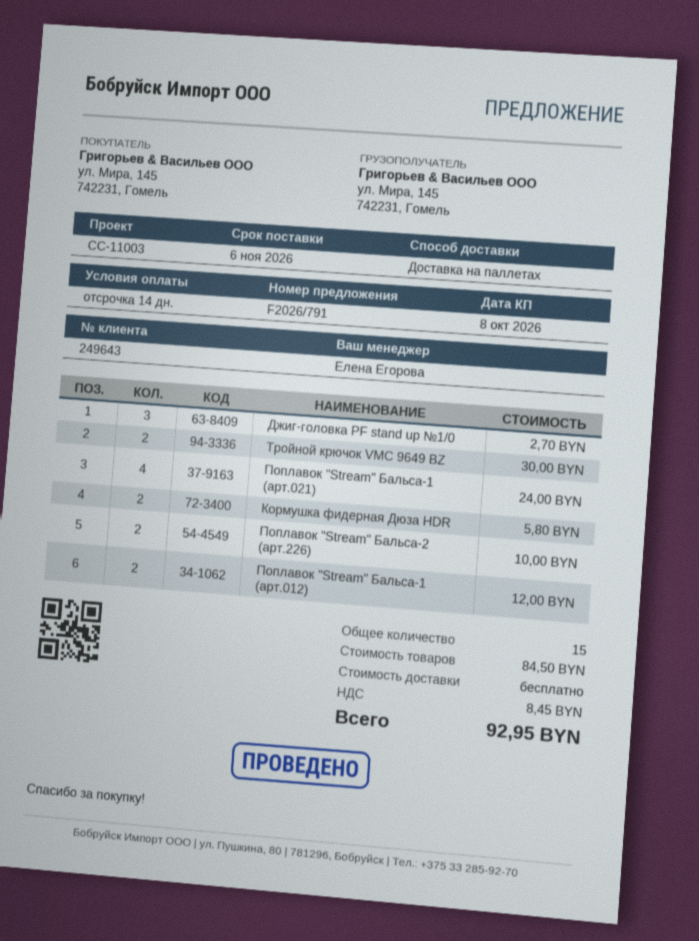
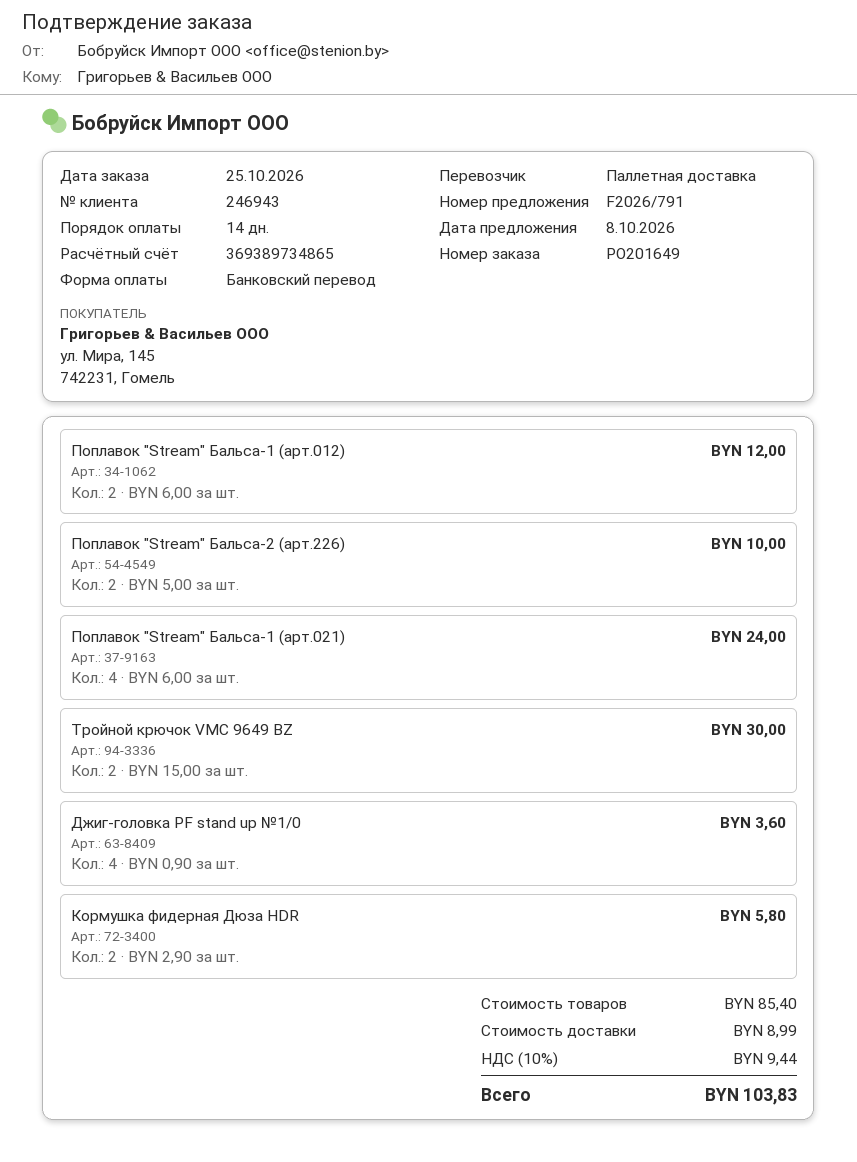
customer number: 249643 -> 246943
Джиг-головка PF stand up №1/0: 3 for 2.70 -> 4 for 3.60
subtotal: 84.50 -> 85.40
shipping: 0.00 -> 8.99
tax: 8.45 -> 9.44
total: 92.95 -> 103.83

